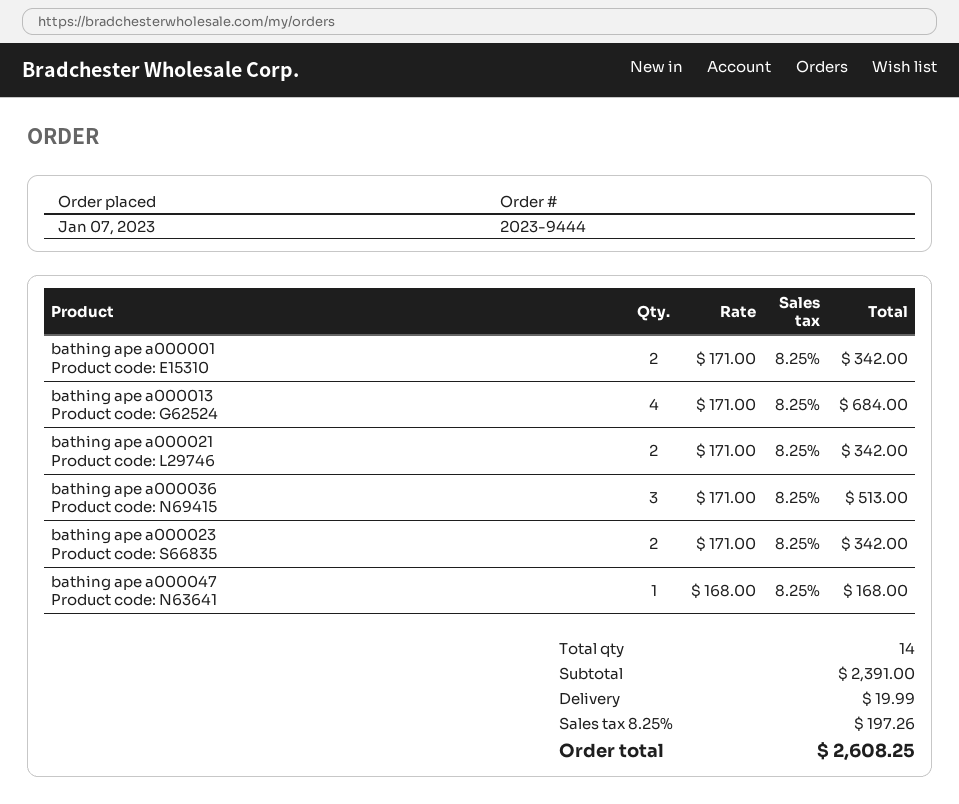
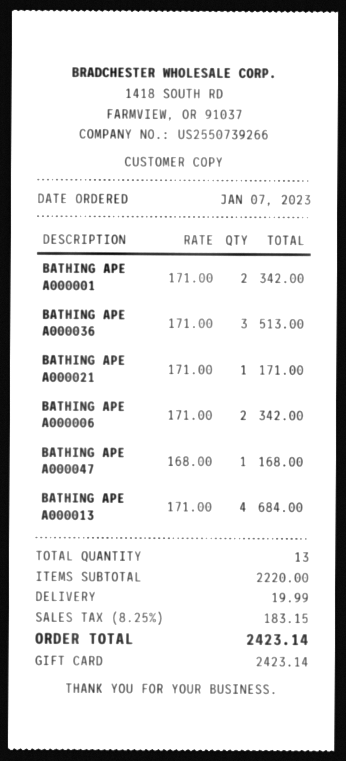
bathing ape a000021: 2 x 171.00 = 342.00 -> 1 x 171.00 = 171.00
bathing ape a000023: 2 x 171.00 = 342.00 -> none
BATHING APE A000006: none -> 2 x 171.00 = 342.00
total quantity: 14 -> 13
subtotal: 2391.00 -> 2220.00
tax: 8.25% = 197.26 -> 8.25% = 183.15
total: 2608.25 -> 2423.14

